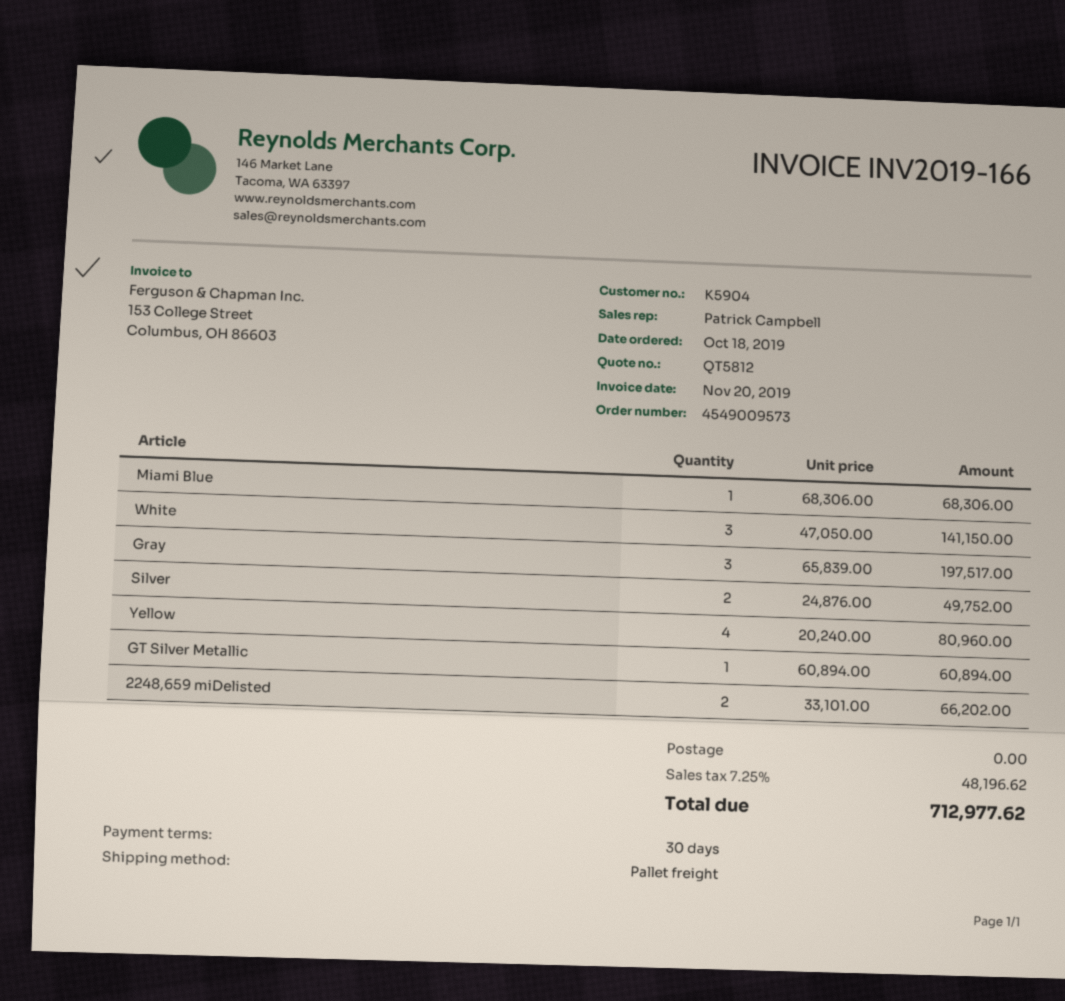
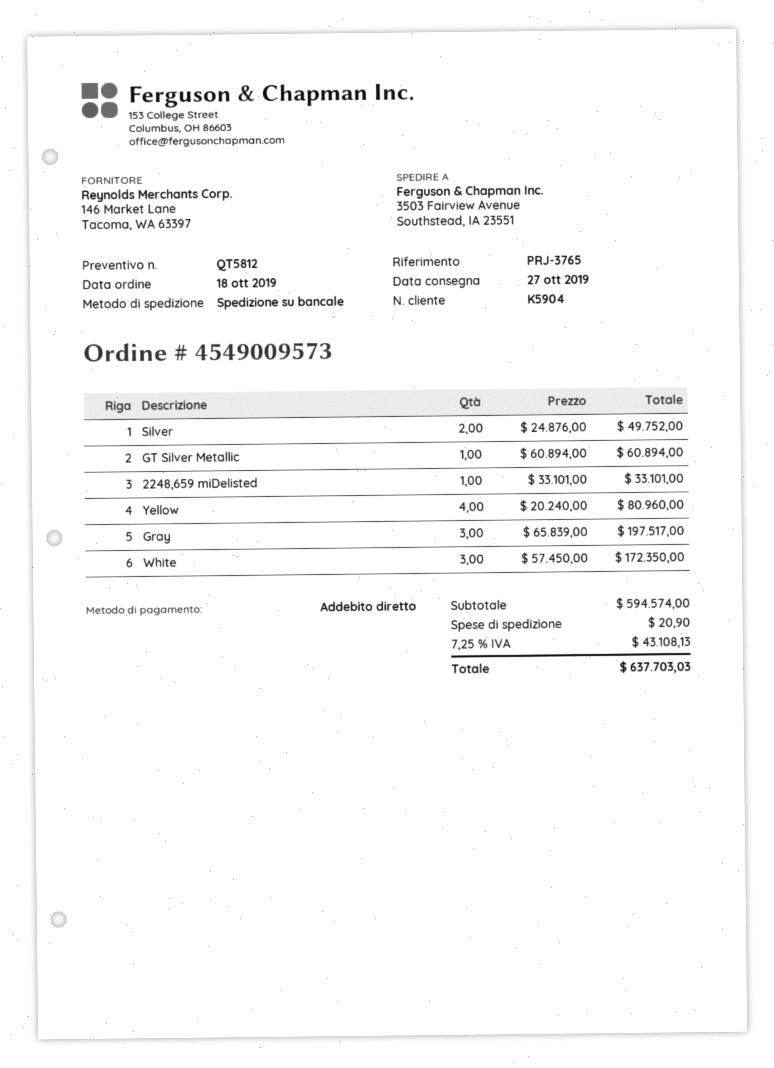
Miami Blue: 1 x 68306.00 = 68306.00 -> none
White: 3 x 47050.00 = 141150.00 -> 3 x 57450.00 = 172350.00
2248,659 miDelisted: 2 x 33101.00 = 66202.00 -> 1 x 33101.00 = 33101.00
shipping: 0.00 -> 20.90
tax: 7.25% = 48196.62 -> 7.25% = 43108.13
total: 712977.62 -> 637703.03

